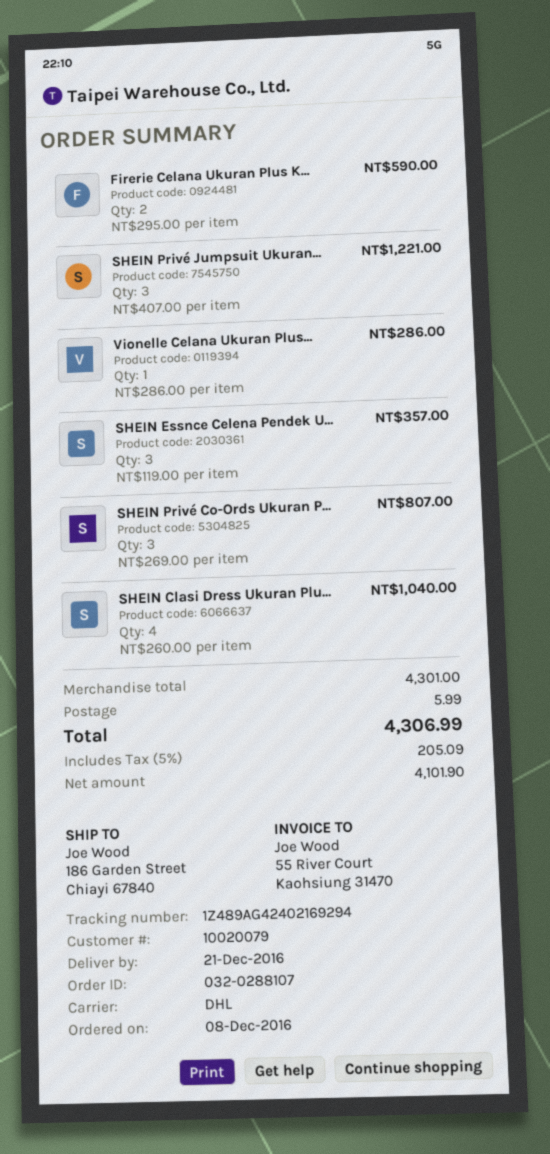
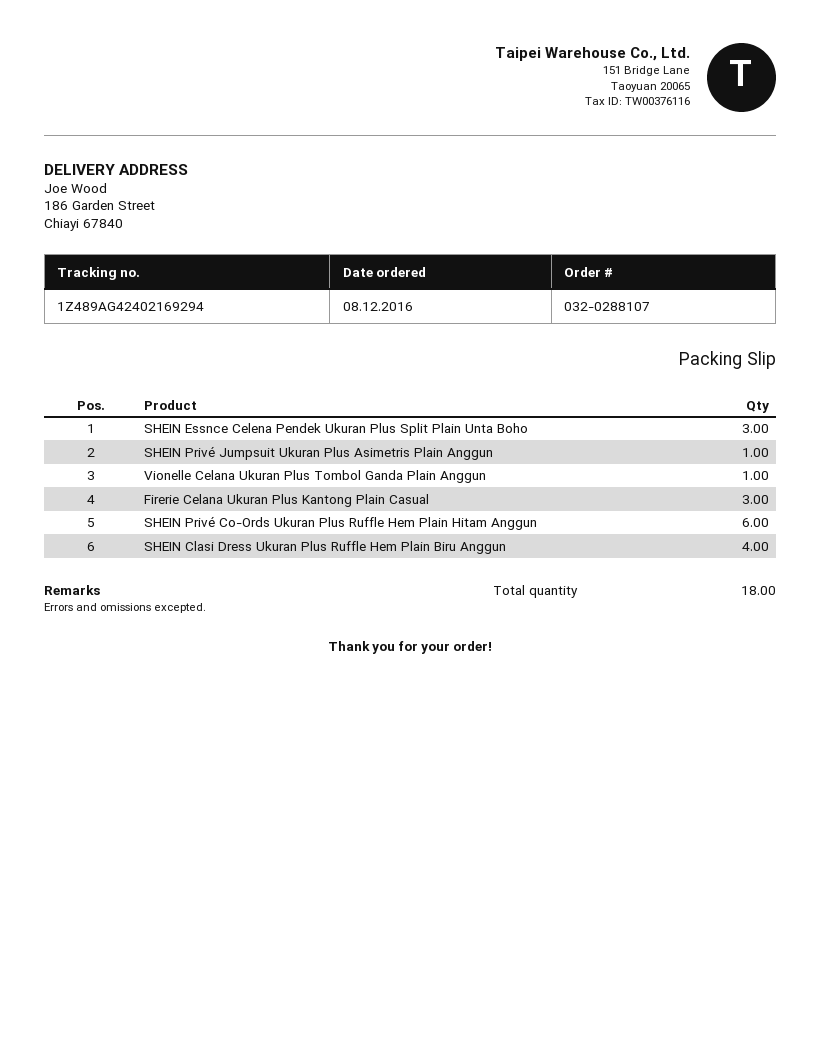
Firerie Celana Ukuran Plus K...: 2 -> 3
SHEIN Privé Jumpsuit Ukuran...: 3 -> 1
SHEIN Privé Co-Ords Ukuran P...: 3 -> 6

